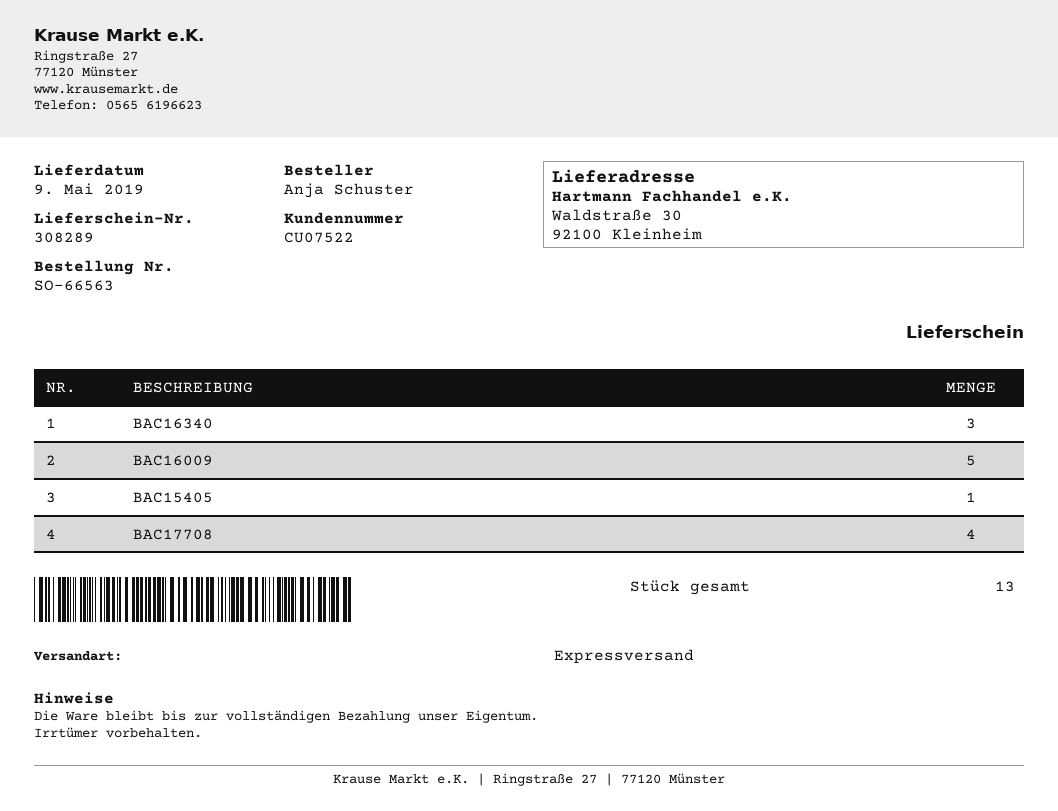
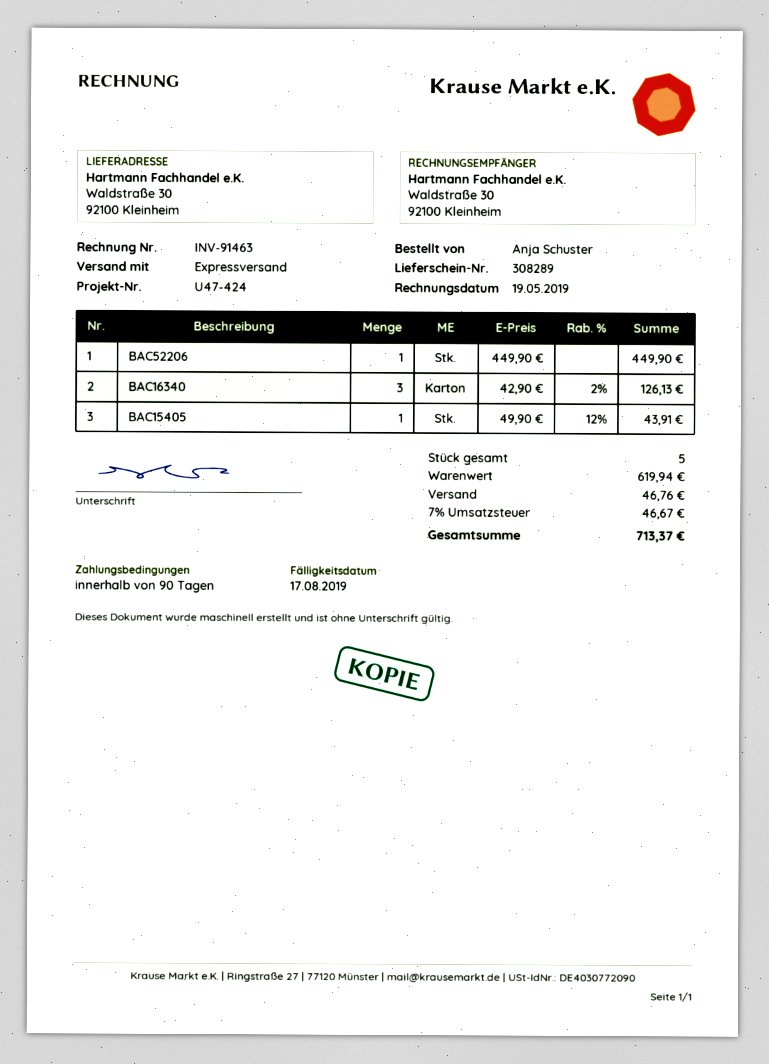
BAC16009: 5 -> none
BAC17708: 4 -> none
BAC52206: none -> 1
total quantity: 13 -> 5

